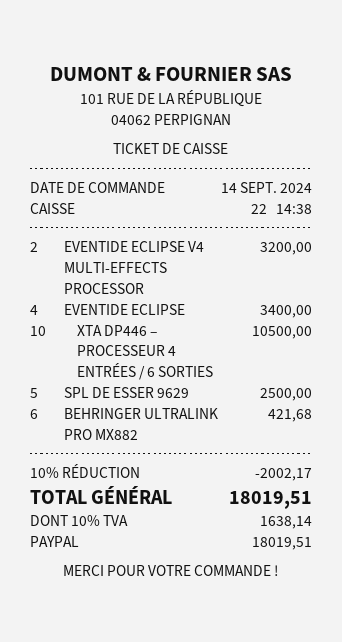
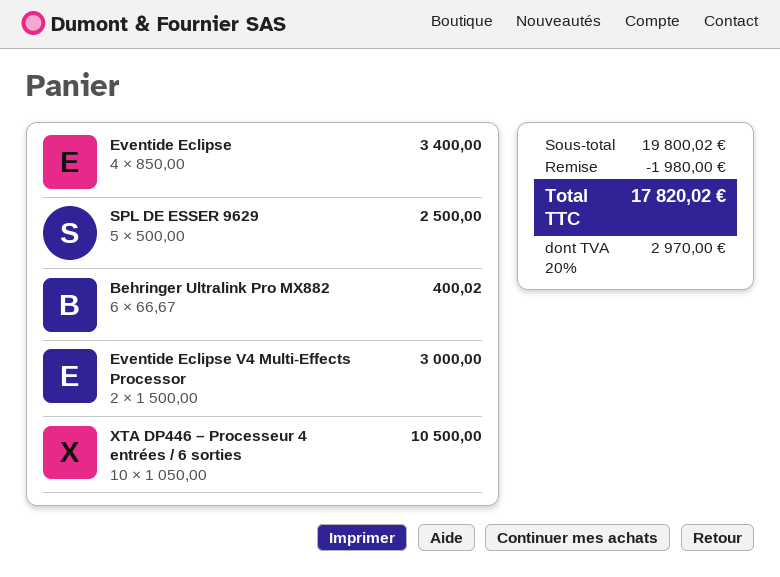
EVENTIDE ECLIPSE V4 MULTI-EFFECTS PROCESSOR: 2 for 3200.00 -> 2 for 3000.00
BEHRINGER ULTRALINK PRO MX882: 6 for 421.68 -> 6 for 400.02
discount: 2002.17 -> 1980.00
tax: 10% = 1638.14 -> 20% = 2970.00
total: 18019.51 -> 17820.02

